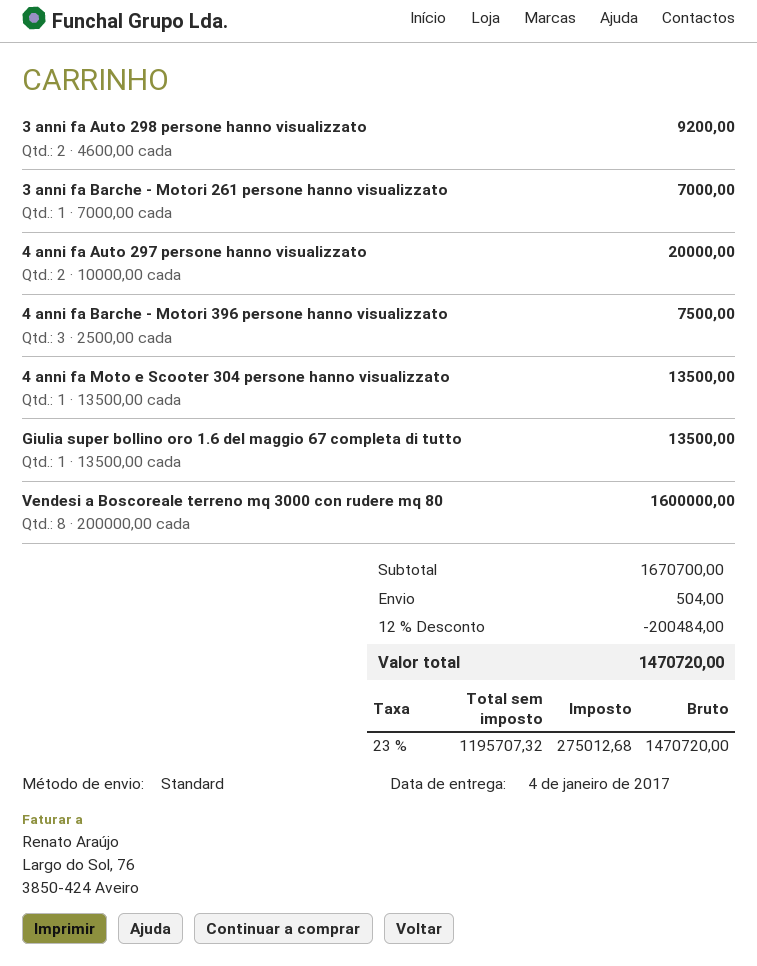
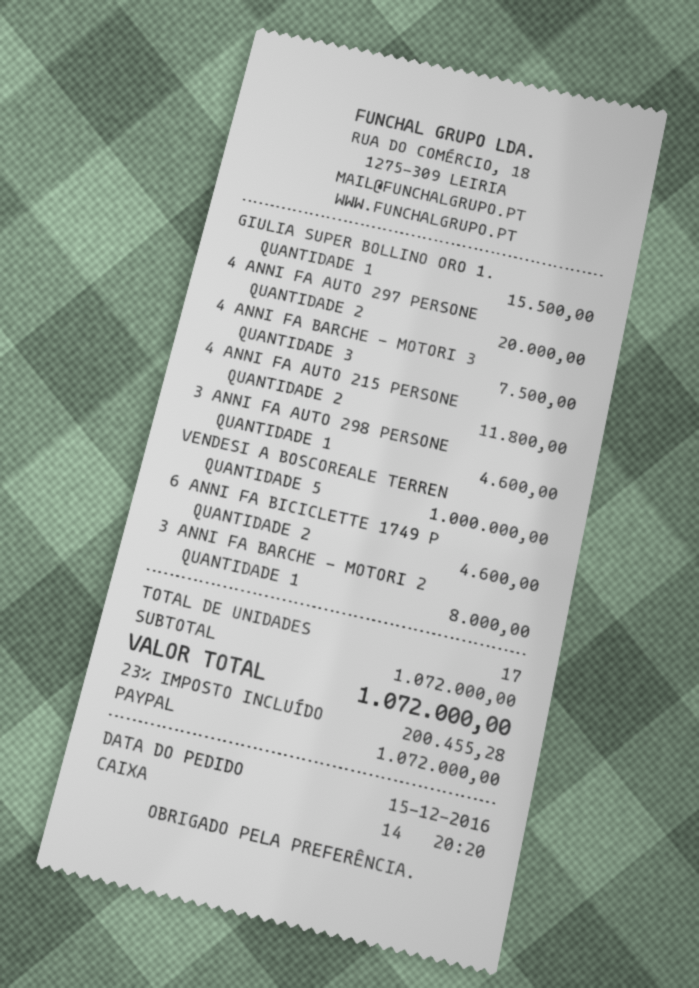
3 anni fa Auto 298 persone hanno visualizzato: 2 for 9200.00 -> 1 for 4600.00
3 anni fa Barche - Motori 261 persone hanno visualizzato: 1 for 7000.00 -> 1 for 8000.00
4 anni fa Moto e Scooter 304 persone hanno visualizzato: 1 for 13500.00 -> none
Giulia super bollino oro 1.6 del maggio 67 completa di tutto: 1 for 13500.00 -> 1 for 15500.00
Vendesi a Boscoreale terreno mq 3000 con rudere mq 80: 8 for 1600000.00 -> 5 for 1000000.00
4 ANNI FA AUTO 215 PERSONE: none -> 2 for 11800.00
6 ANNI FA BICICLETTE 1749 P: none -> 2 for 4600.00
subtotal: 1670700.00 -> 1072000.00
discount: 12% = 200484.00 -> none
shipping: 504.00 -> none
tax: 23% = 275012.68 -> 23% = 200455.28
total: 1470720.00 -> 1072000.00

